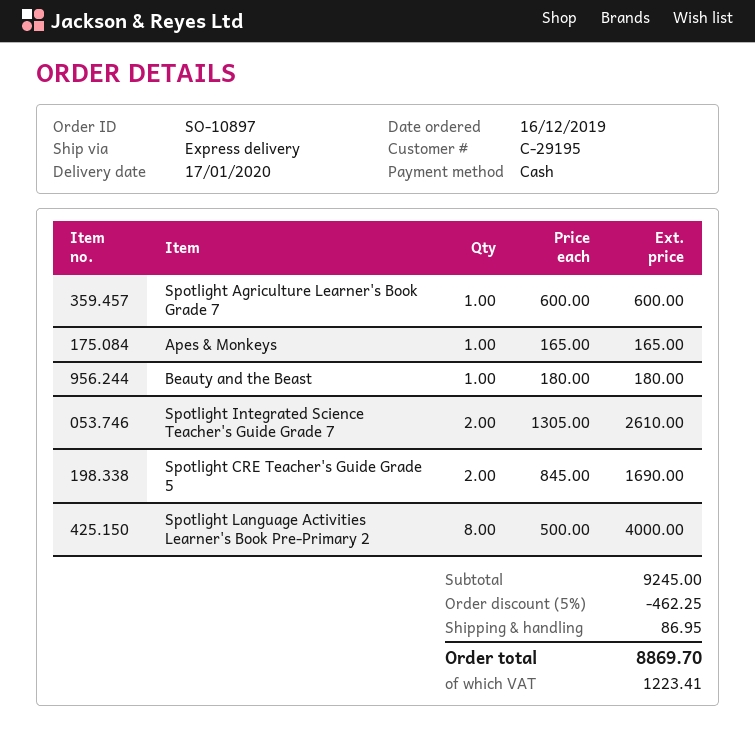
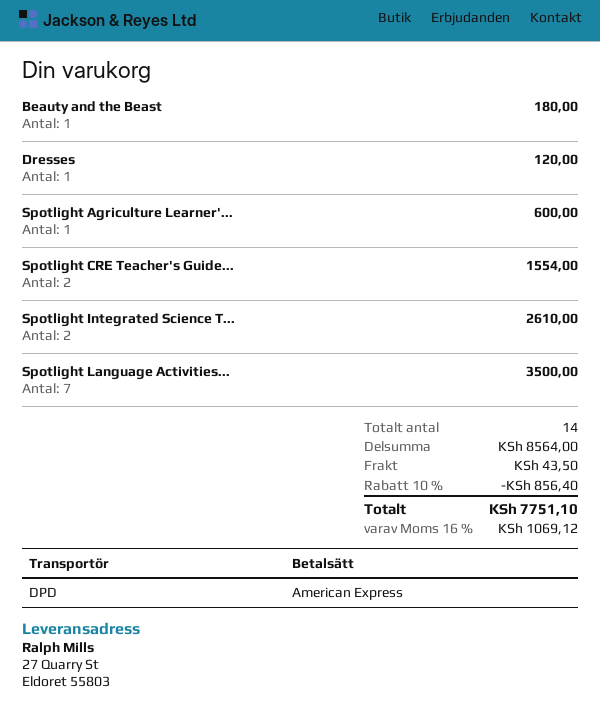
payment method: cash -> American Express
shipping method: express -> DPD
Apes & Monkeys: 1 for 165.00 -> none
Spotlight CRE Teacher's Guide Grade 5: 2 for 1690.00 -> 2 for 1554.00
Spotlight Language Activities Learner's Book Pre-Primary 2: 8 for 4000.00 -> 7 for 3500.00
Dresses: none -> 1 for 120.00
subtotal: 9245.00 -> 8564.00
discount: 5% = 462.25 -> 10% = 856.40
shipping: 86.95 -> 43.50
tax: 1223.41 -> 1069.12
total: 8869.70 -> 7751.10

